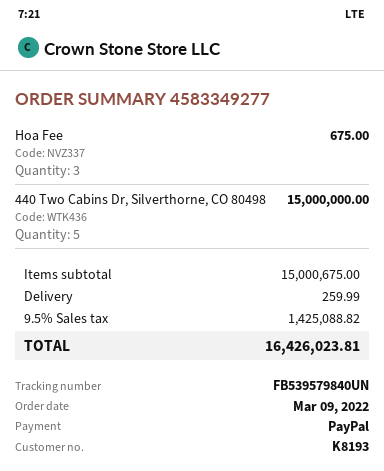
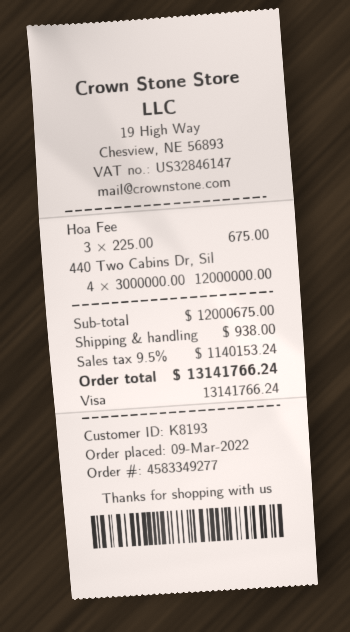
payment method: PayPal -> Visa
440 Two Cabins Dr, Silverthorne, CO 80498: 5 for 15000000.00 -> 4 for 12000000.00
subtotal: 15000675.00 -> 12000675.00
shipping: 259.99 -> 938.00
tax: 9.5% = 1425088.82 -> 9.5% = 1140153.24
total: 16426023.81 -> 13141766.24

